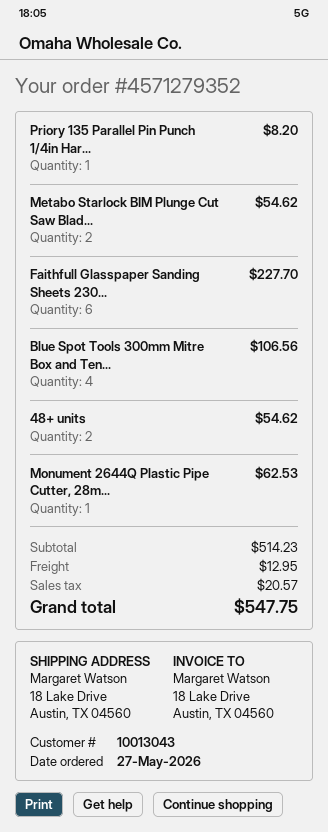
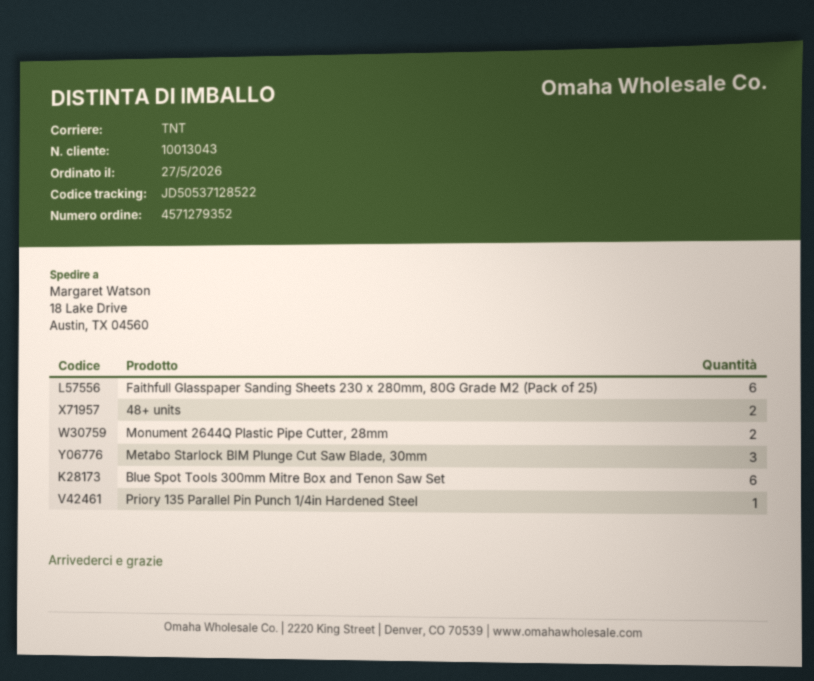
Metabo Starlock BIM Plunge Cut Saw Blad...: 2 -> 3
Blue Spot Tools 300mm Mitre Box and Ten...: 4 -> 6
Monument 2644Q Plastic Pipe Cutter, 28m...: 1 -> 2

